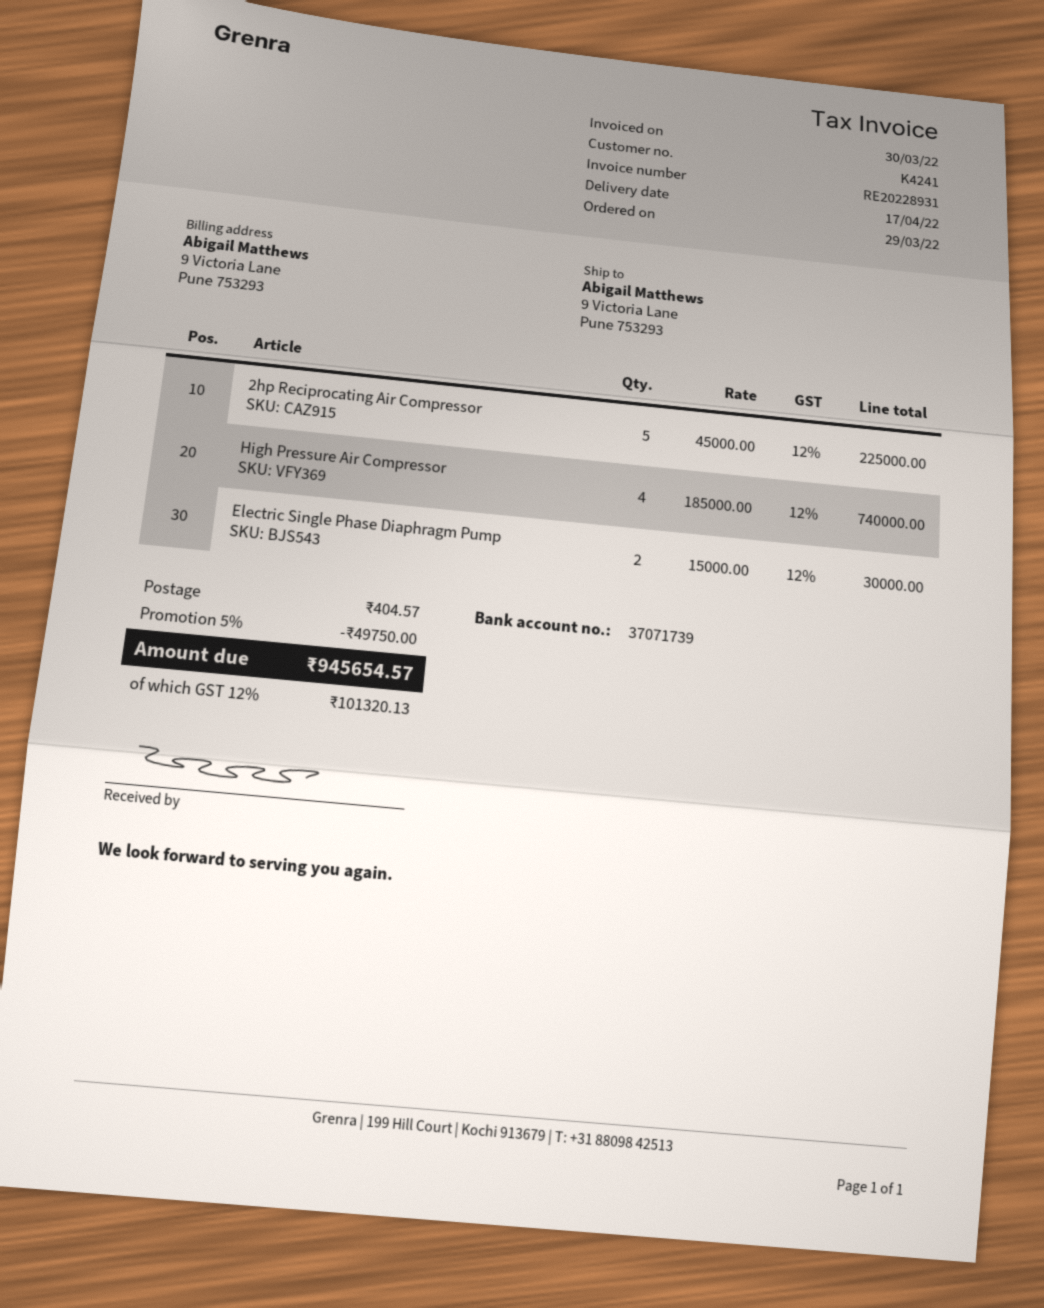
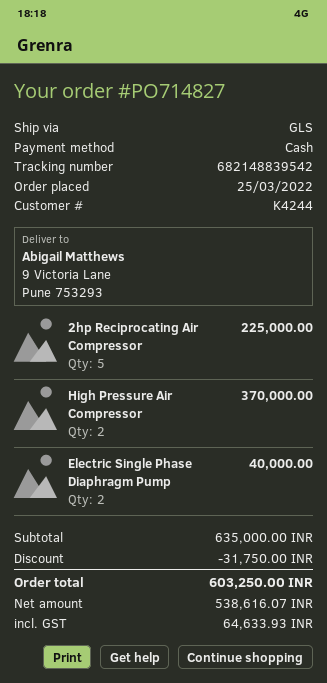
order date: 2022-03-29 -> 2022-03-25
customer number: K4241 -> K4244
High Pressure Air Compressor: 4 for 740000.00 -> 2 for 370000.00
Electric Single Phase Diaphragm Pump: 2 for 30000.00 -> 2 for 40000.00
discount: 49750.00 -> 31750.00
shipping: 404.57 -> none
tax: 101320.13 -> 64633.93
total: 945654.57 -> 603250.00

